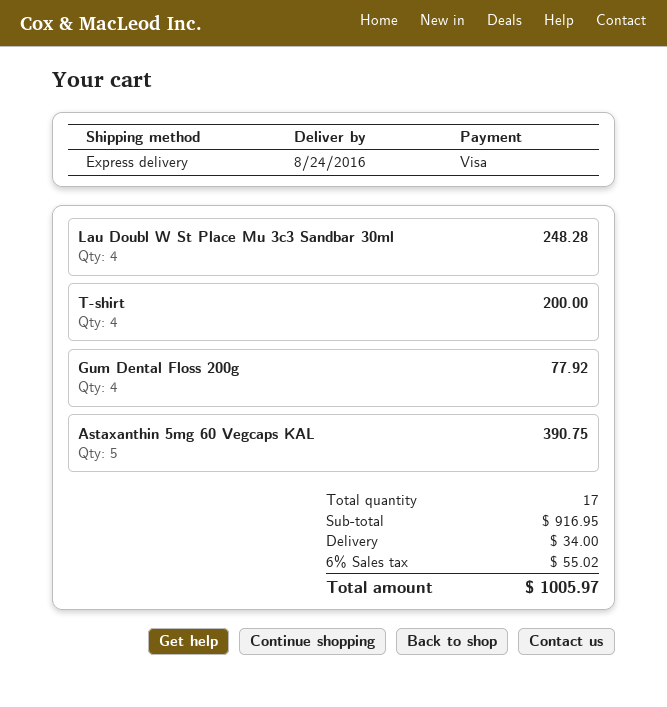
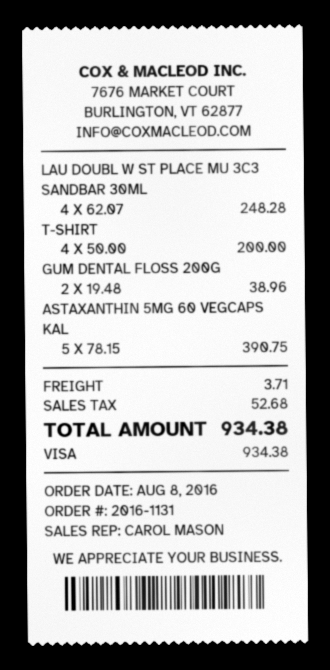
Gum Dental Floss 200g: 4 for 77.92 -> 2 for 38.96
shipping: 34.00 -> 3.71
tax: 55.02 -> 52.68
total: 1005.97 -> 934.38

